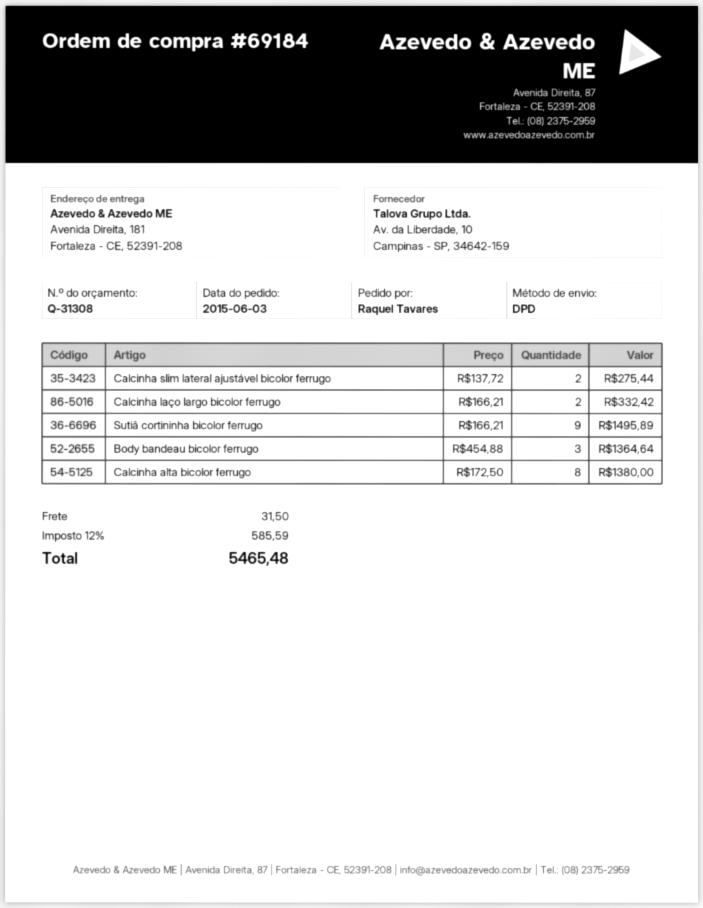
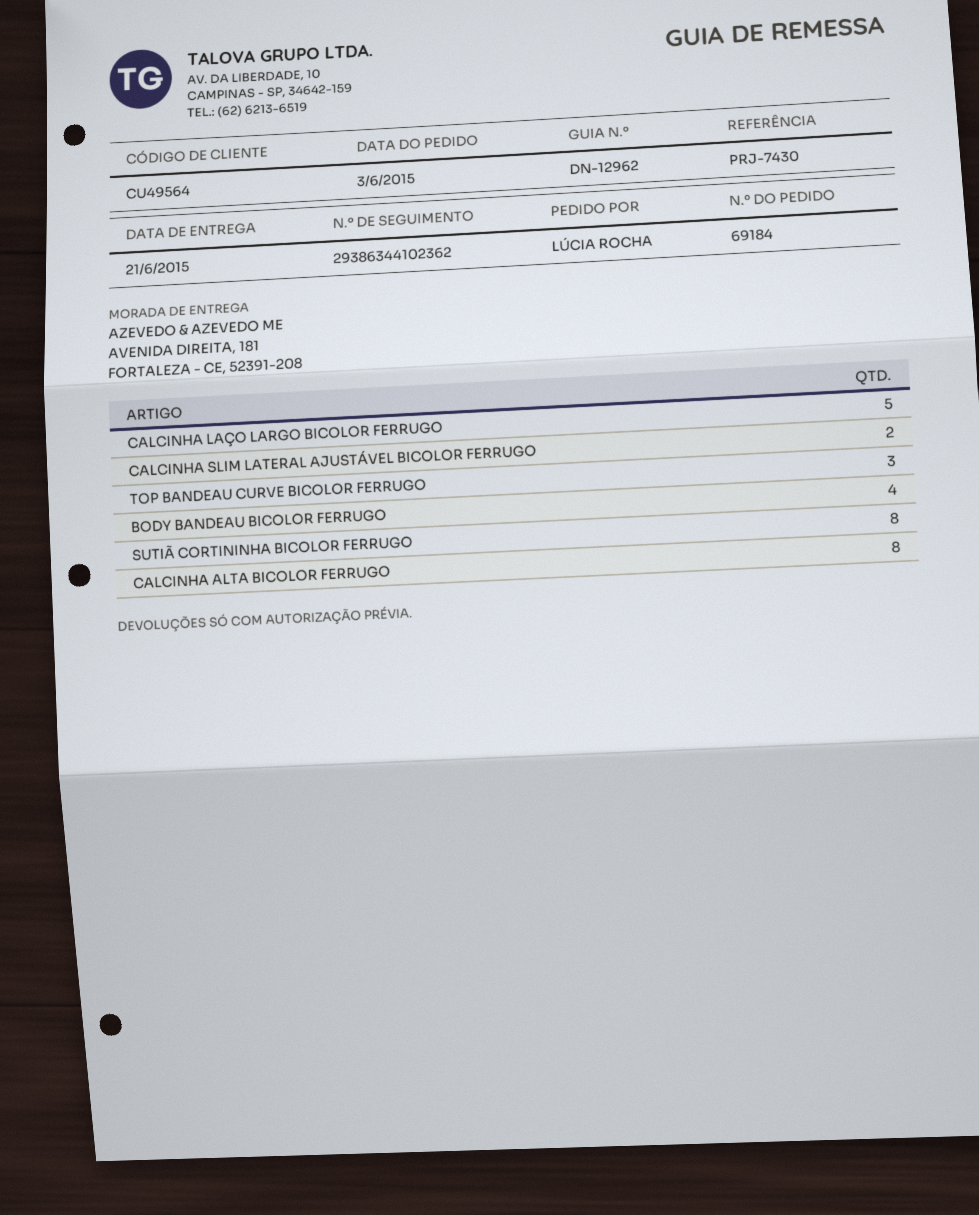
ordered by: Raquel Tavares -> LÚCIA ROCHA
Calcinha laço largo bicolor ferrugo: 2 -> 5
Sutiã cortininha bicolor ferrugo: 9 -> 8
Body bandeau bicolor ferrugo: 3 -> 4
TOP BANDEAU CURVE BICOLOR FERRUGO: none -> 3

